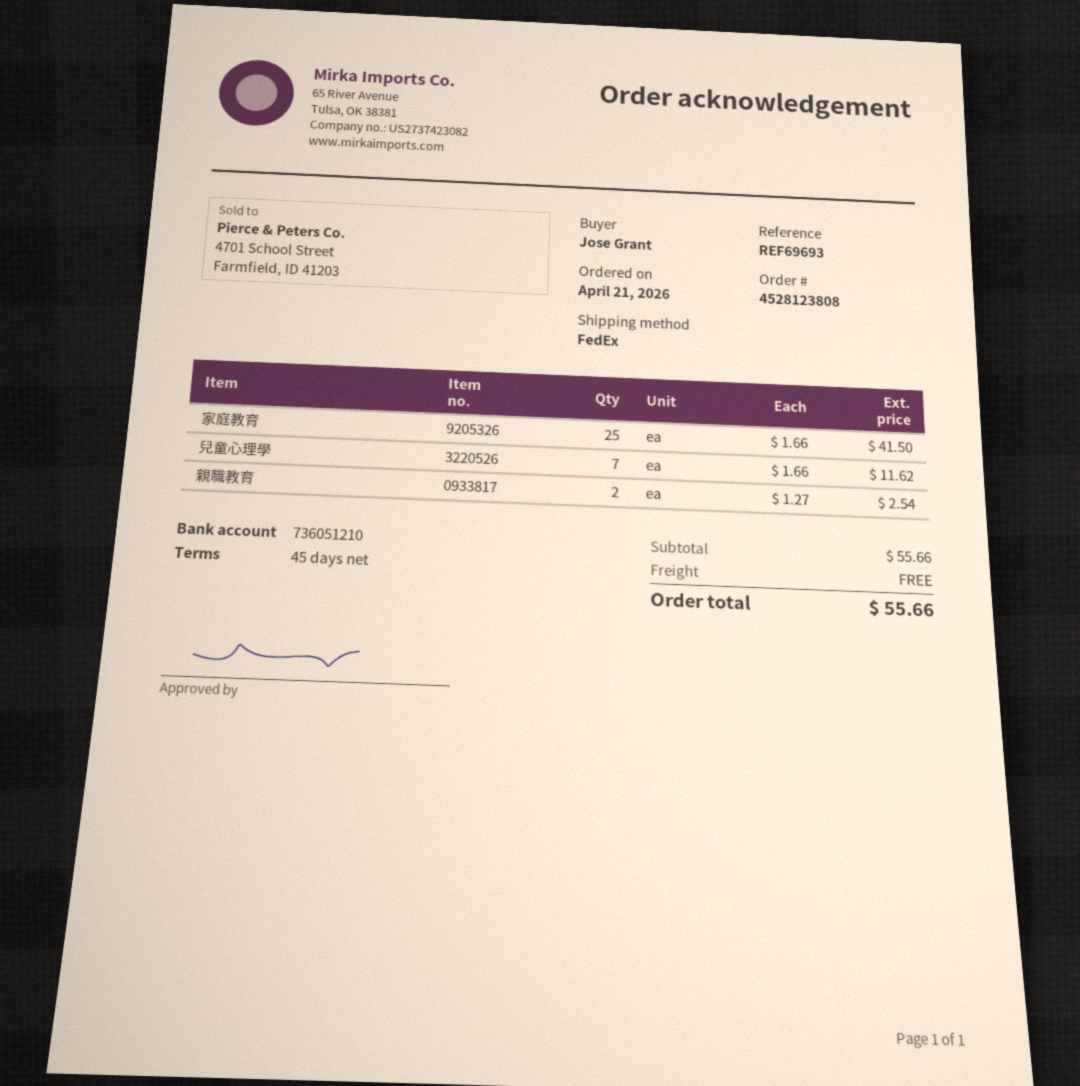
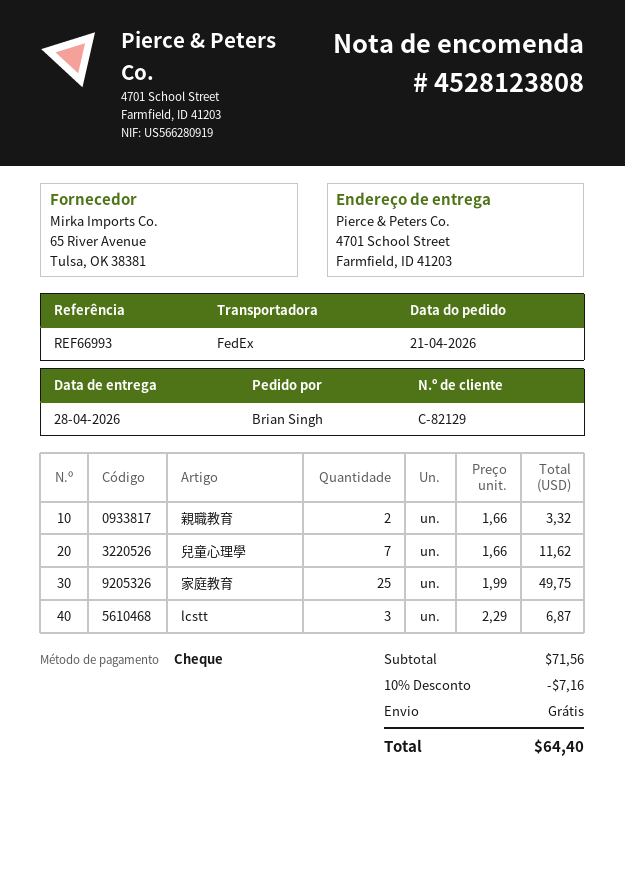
reference: REF69693 -> REF66993
ordered by: Jose Grant -> Brian Singh
家庭教育: 25 x 1.66 = 41.50 -> 25 x 1.99 = 49.75
親職教育: 2 x 1.27 = 2.54 -> 2 x 1.66 = 3.32
lcstt: none -> 3 x 2.29 = 6.87
subtotal: 55.66 -> 71.56
discount: none -> 10% = 7.16
total: 55.66 -> 64.40

